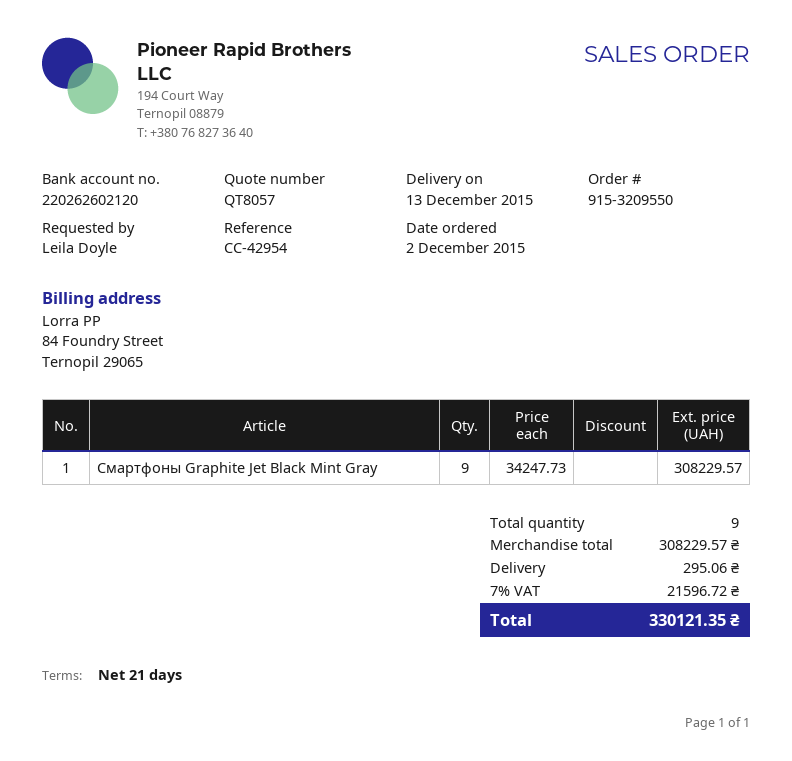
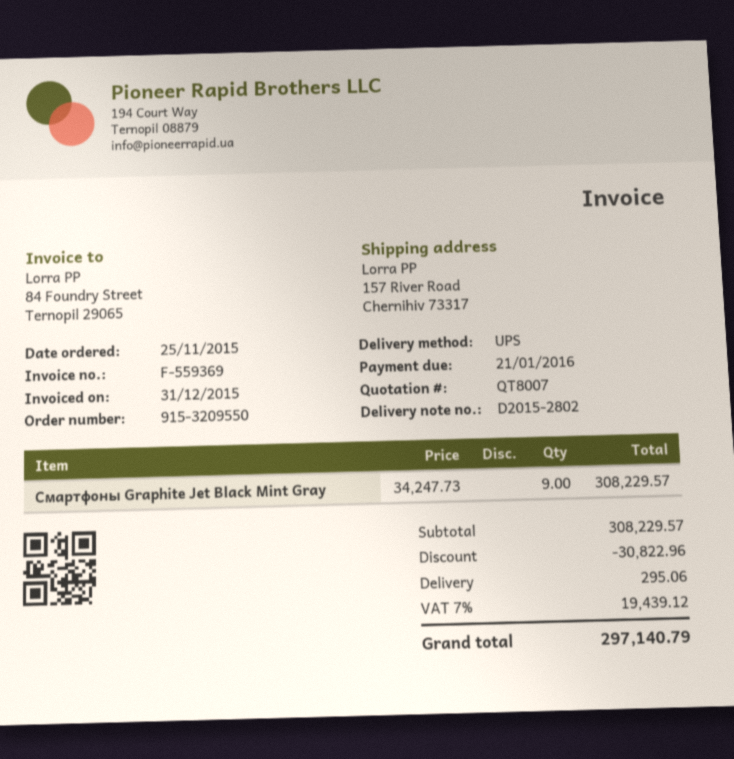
quote number: QT8057 -> QT8007
order date: 2015-12-02 -> 2015-11-25
discount: none -> 30822.96
tax: 7% = 21596.72 -> 7% = 19439.12
total: 330121.35 -> 297140.79

